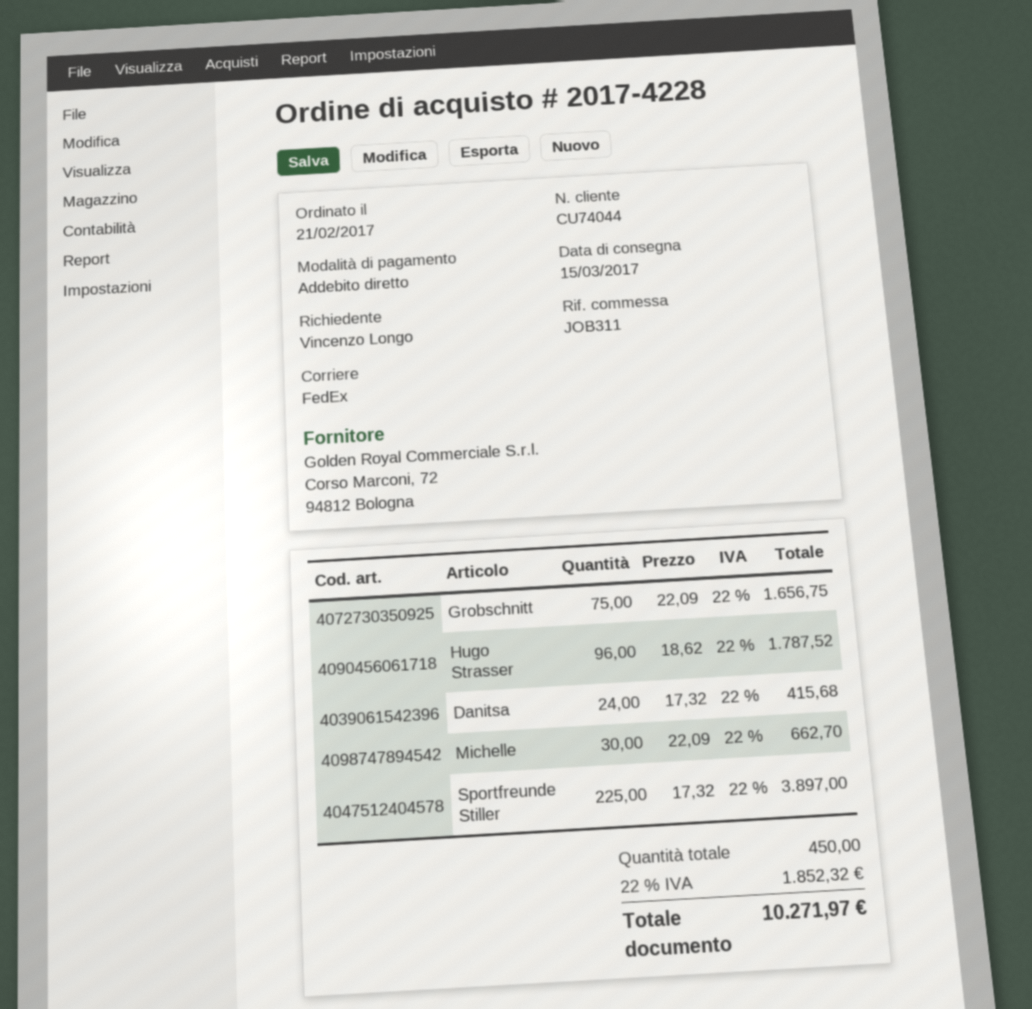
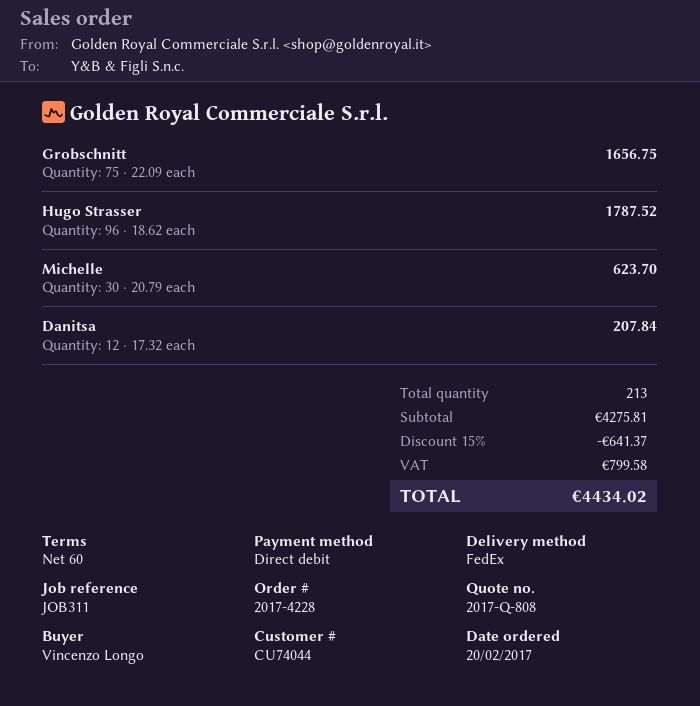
order date: 2017-02-21 -> 2017-02-20
Danitsa: 24 x 17.32 = 415.68 -> 12 x 17.32 = 207.84
Michelle: 30 x 22.09 = 662.70 -> 30 x 20.79 = 623.70
Sportfreunde Stiller: 225 x 17.32 = 3897.00 -> none
total quantity: 450 -> 213
discount: none -> 15% = 641.37
tax: 1852.32 -> 799.58
total: 10271.97 -> 4434.02

